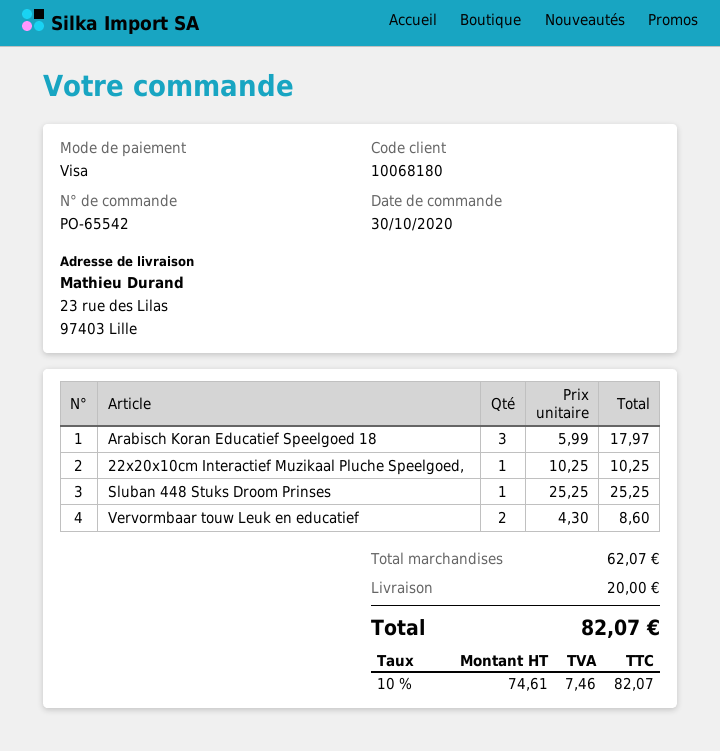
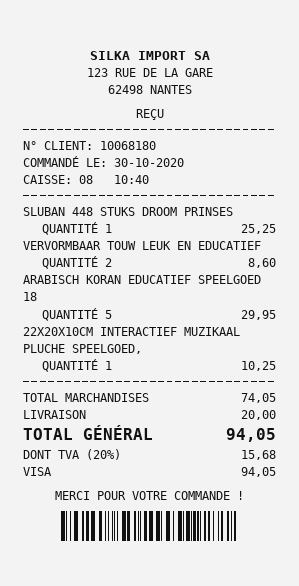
Arabisch Koran Educatief Speelgoed 18: 3 for 17.97 -> 5 for 29.95
subtotal: 62.07 -> 74.05
tax: 10% = 7.46 -> 20% = 15.68
total: 82.07 -> 94.05

